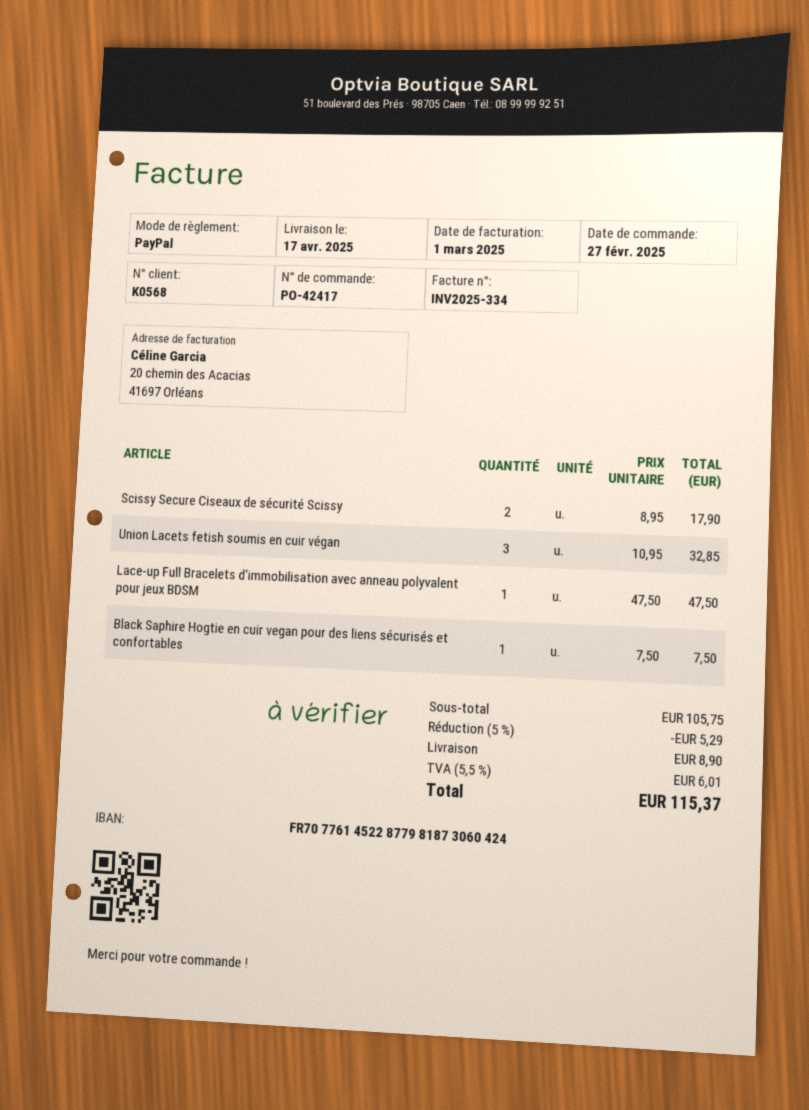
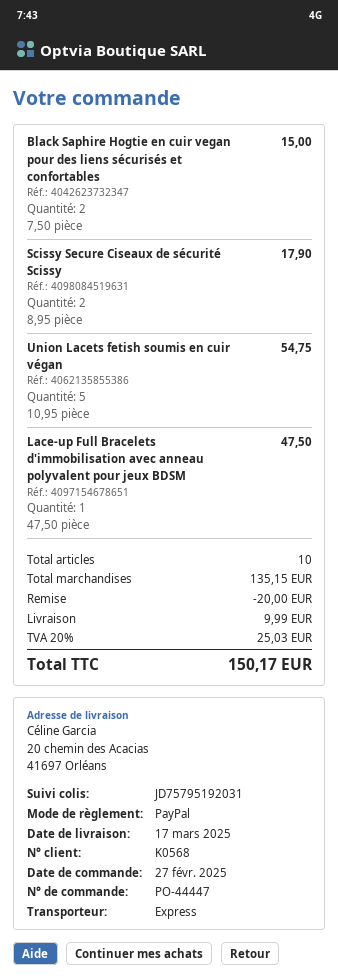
order number: PO-42417 -> PO-44447
delivery date: 2025-04-17 -> 2025-03-17
Union Lacets fetish soumis en cuir végan: 3 x 10.95 = 32.85 -> 5 x 10.95 = 54.75
Black Saphire Hogtie en cuir vegan pour des liens sécurisés et confortables: 1 x 7.50 = 7.50 -> 2 x 7.50 = 15.00
subtotal: 105.75 -> 135.15
discount: 5.29 -> 20.00
shipping: 8.90 -> 9.99
tax: 5.5% = 6.01 -> 20% = 25.03
total: 115.37 -> 150.17

